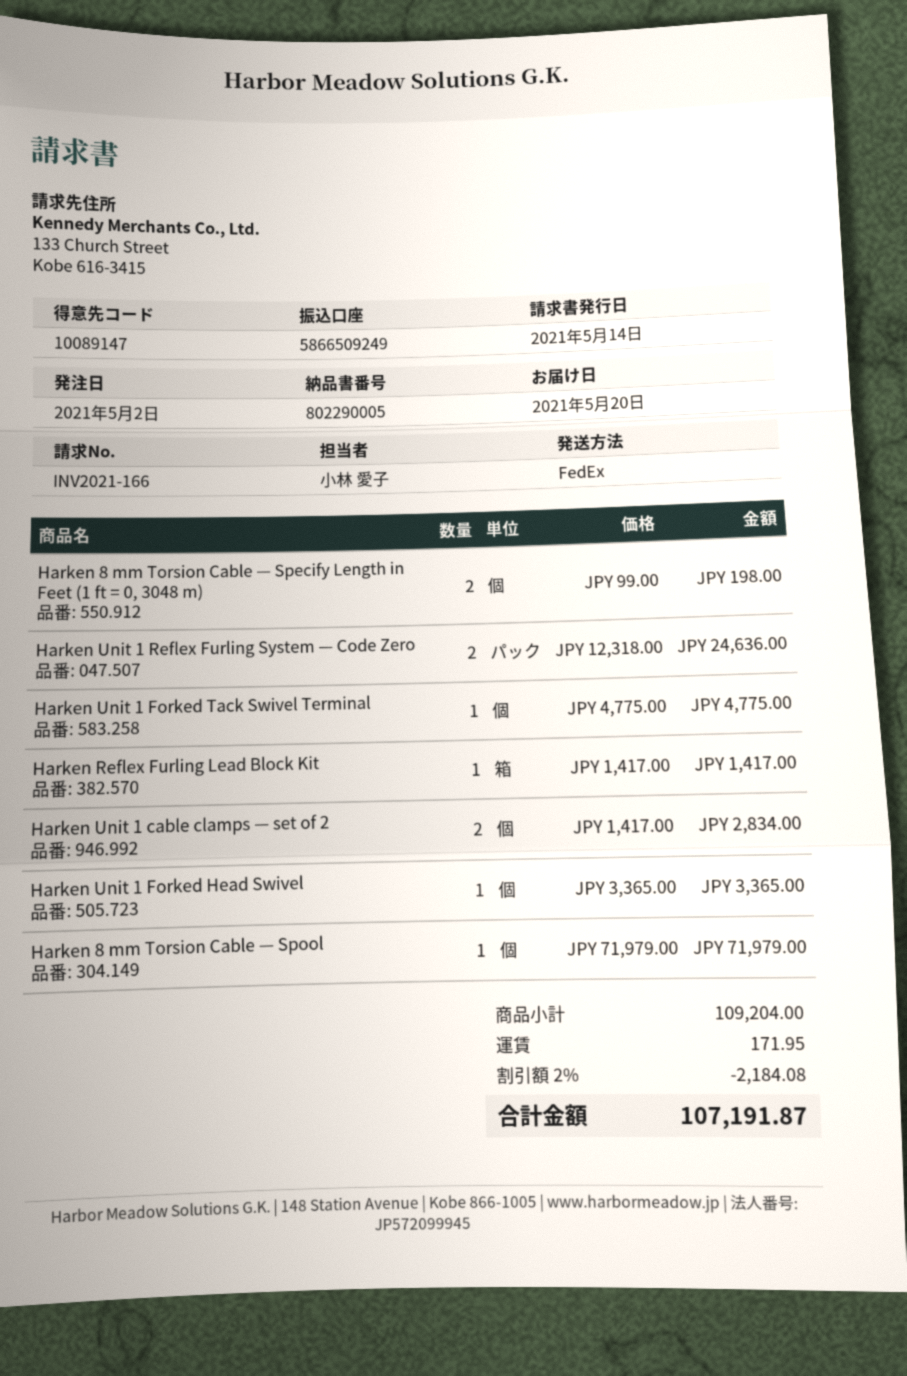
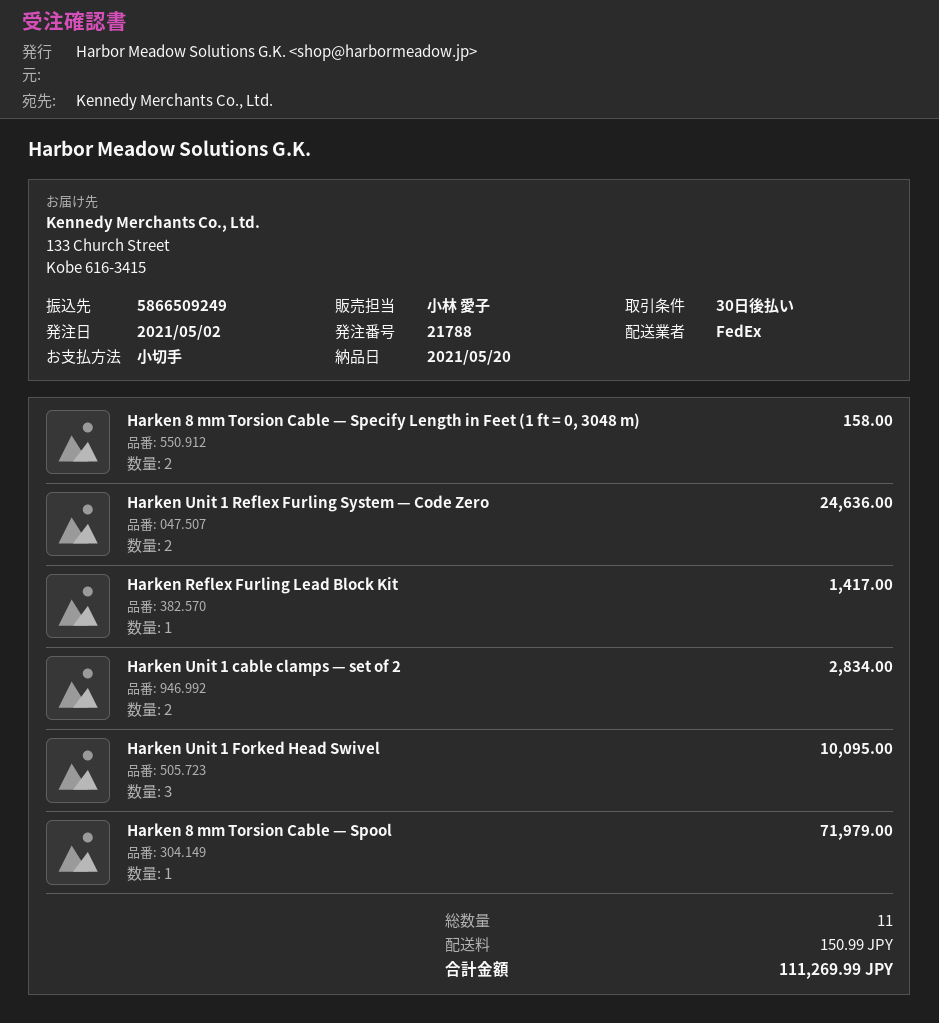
Harken 8 mm Torsion Cable — Specify Length in Feet (1 ft = 0, 3048 m): 2 for 198.00 -> 2 for 158.00
Harken Unit 1 Forked Tack Swivel Terminal: 1 for 4775.00 -> none
Harken Unit 1 Forked Head Swivel: 1 for 3365.00 -> 3 for 10095.00
discount: 2% = 2184.08 -> none
shipping: 171.95 -> 150.99
total: 107191.87 -> 111269.99

